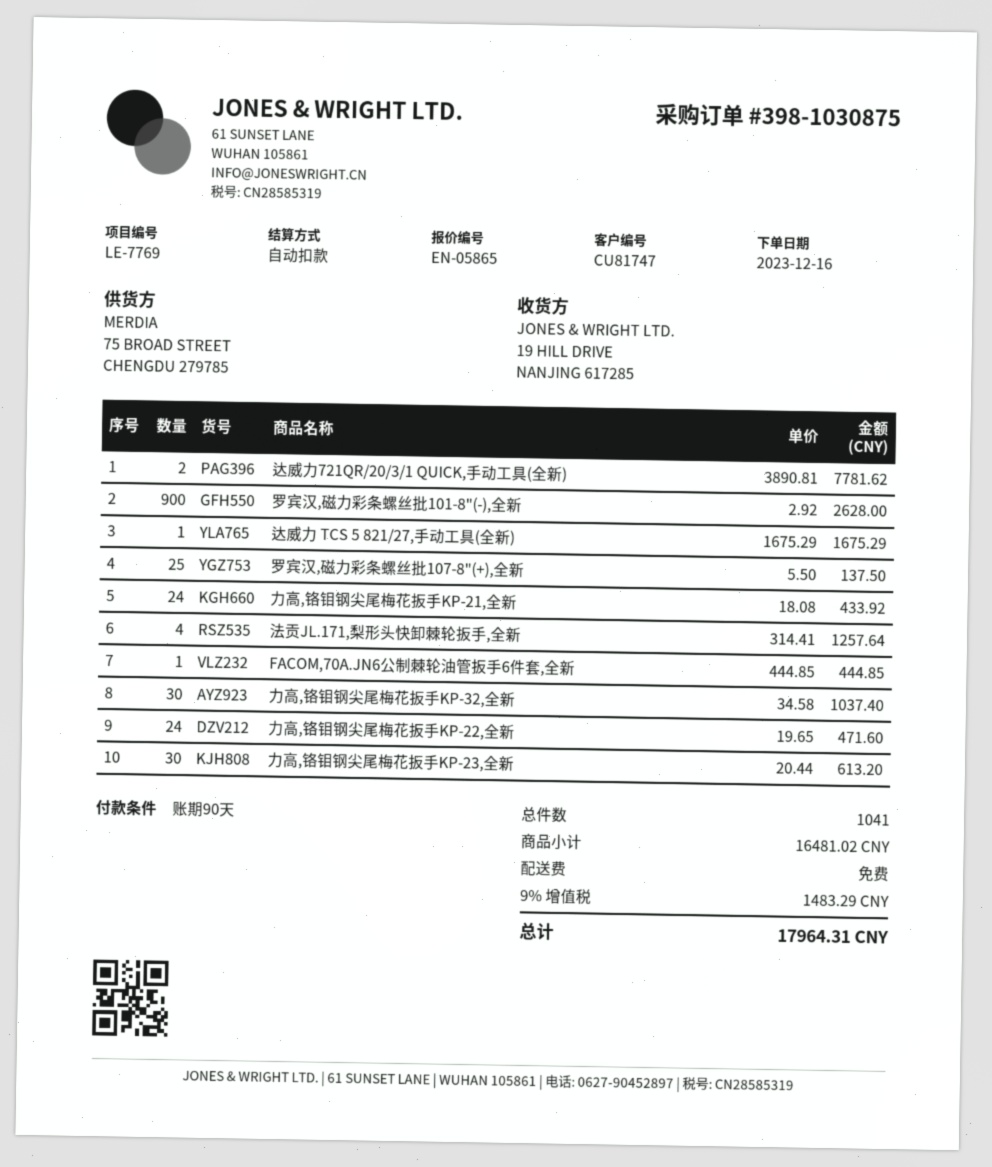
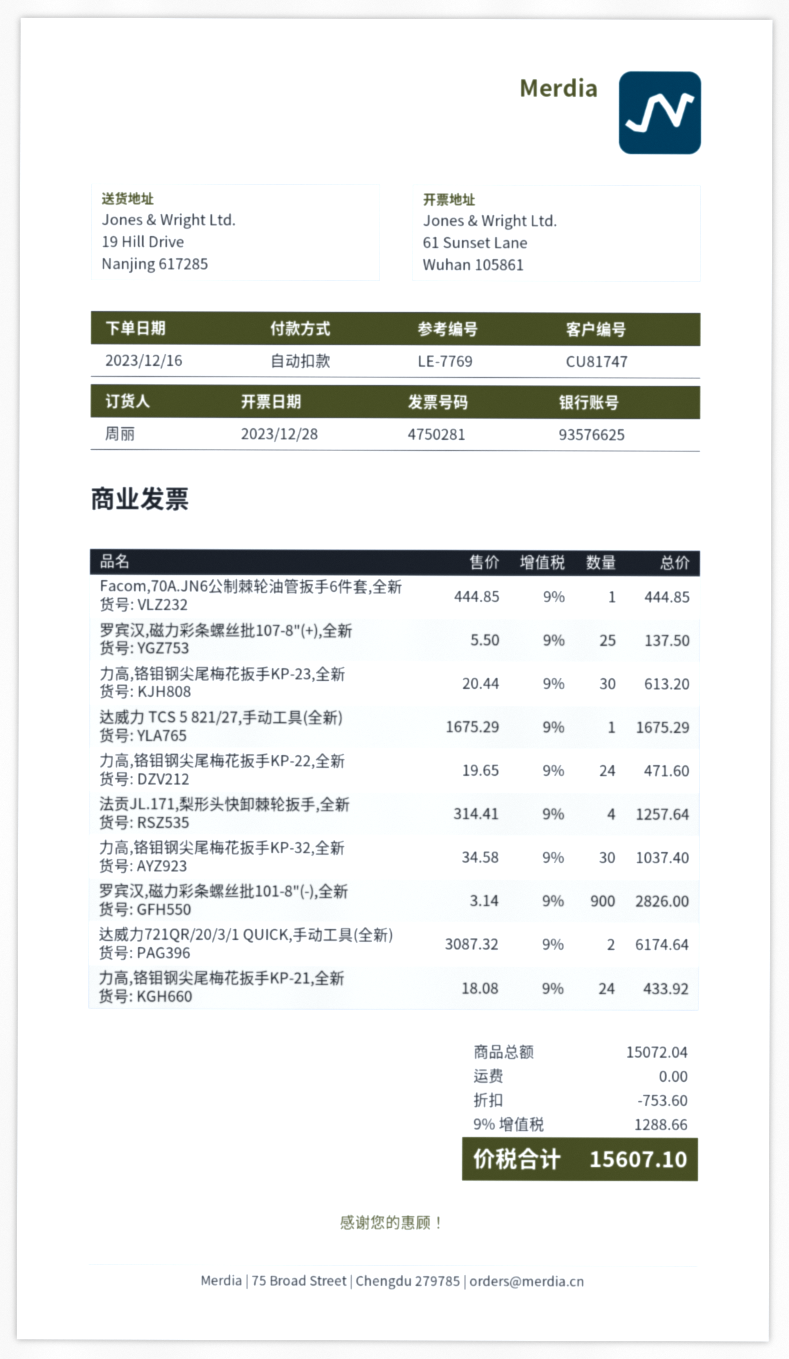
达威力721QR/20/3/1 QUICK,手动工具(全新): 2 x 3890.81 = 7781.62 -> 2 x 3087.32 = 6174.64
罗宾汉,磁力彩条螺丝批101-8"(-),全新: 900 x 2.92 = 2628.00 -> 900 x 3.14 = 2826.00
subtotal: 16481.02 -> 15072.04
discount: none -> 753.60
tax: 9% = 1483.29 -> 9% = 1288.66
total: 17964.31 -> 15607.10

